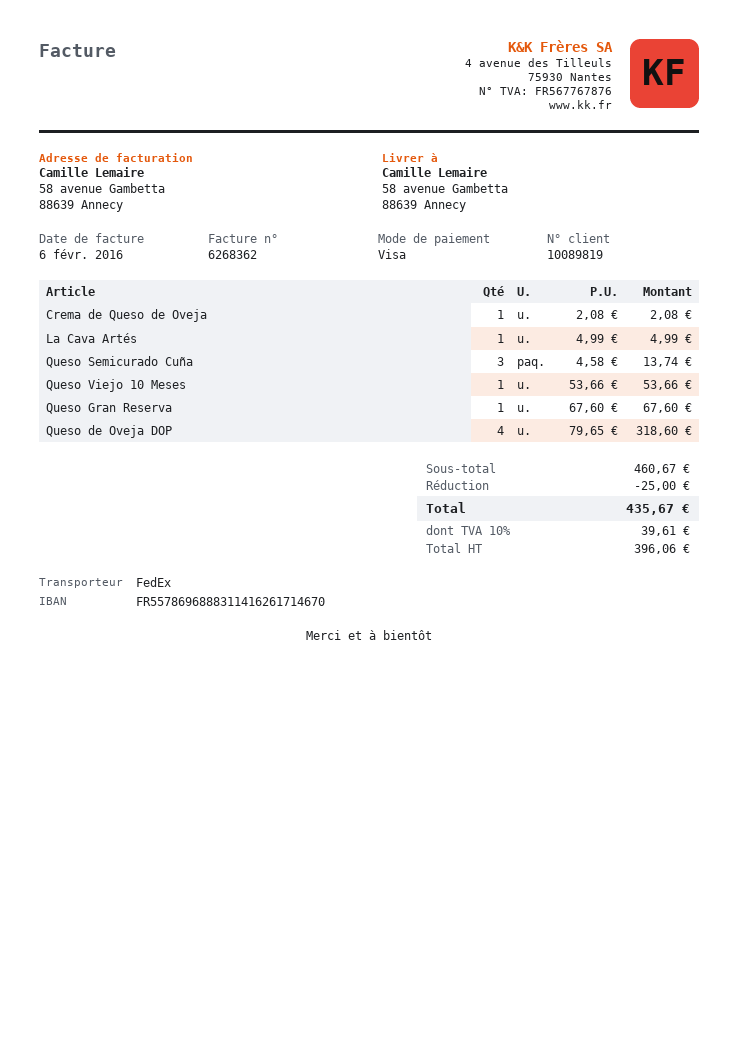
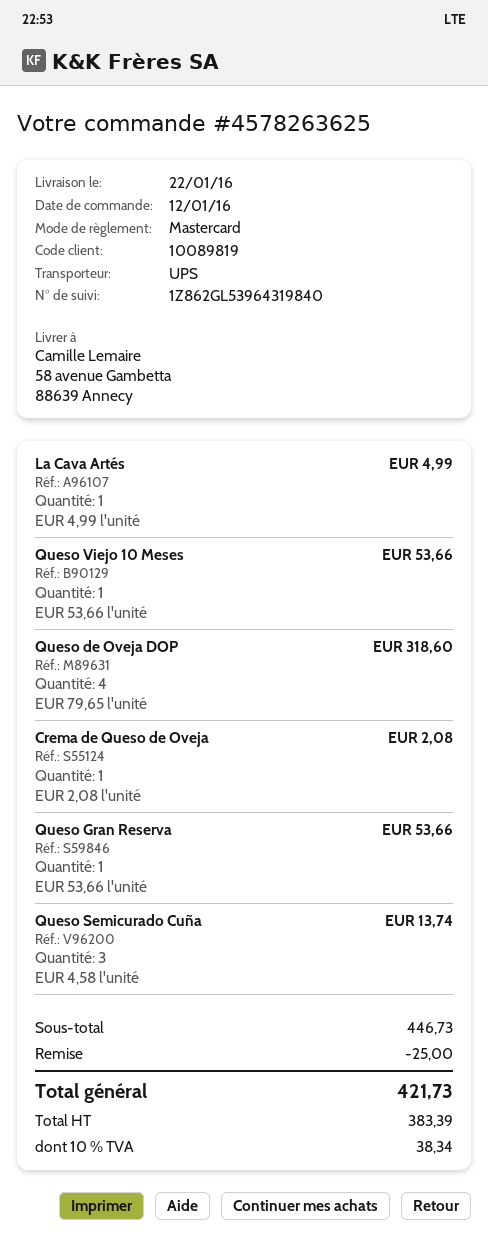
payment method: Visa -> Mastercard
shipping method: FedEx -> UPS
Queso Gran Reserva: 1 x 67.60 = 67.60 -> 1 x 53.66 = 53.66
subtotal: 460.67 -> 446.73
net: 396.06 -> 383.39
tax: 10% = 39.61 -> 10% = 38.34
total: 435.67 -> 421.73

